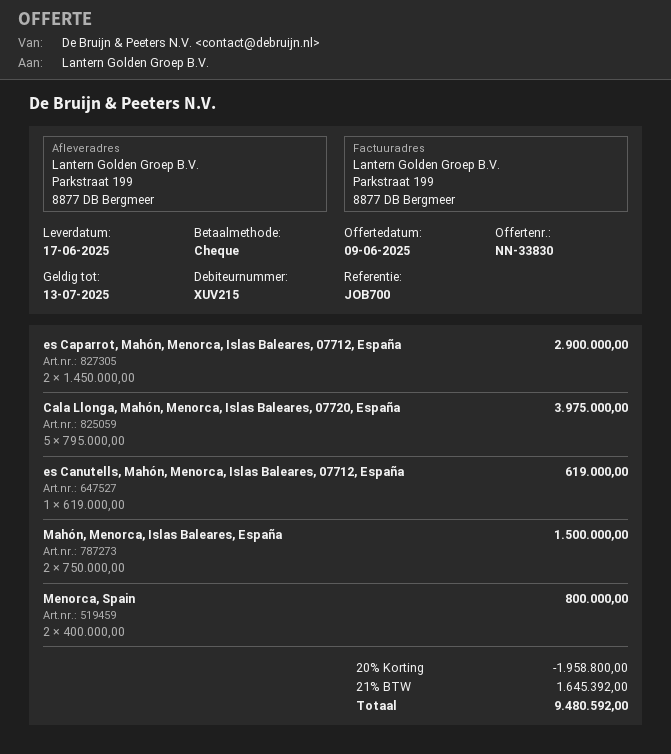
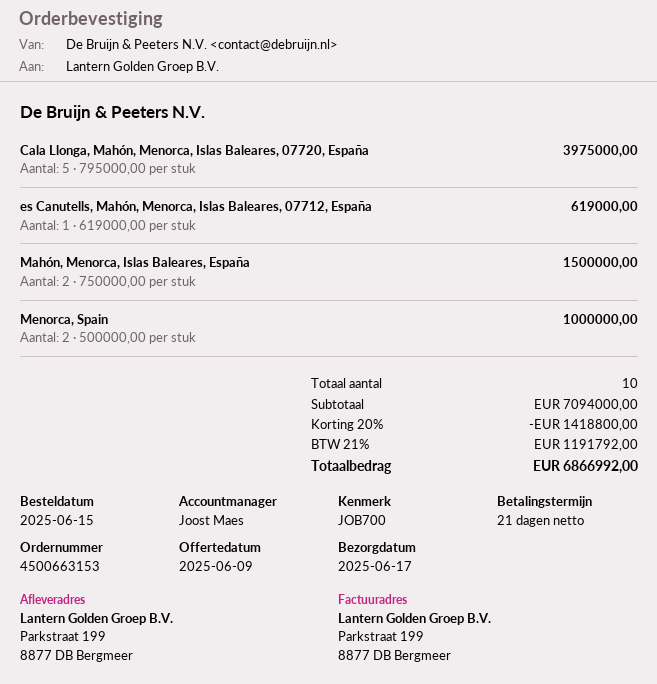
es Caparrot, Mahón, Menorca, Islas Baleares, 07712, España: 2 x 1450000.00 = 2900000.00 -> none
Menorca, Spain: 2 x 400000.00 = 800000.00 -> 2 x 500000.00 = 1000000.00
discount: 20% = 1958800.00 -> 20% = 1418800.00
tax: 21% = 1645392.00 -> 21% = 1191792.00
total: 9480592.00 -> 6866992.00

